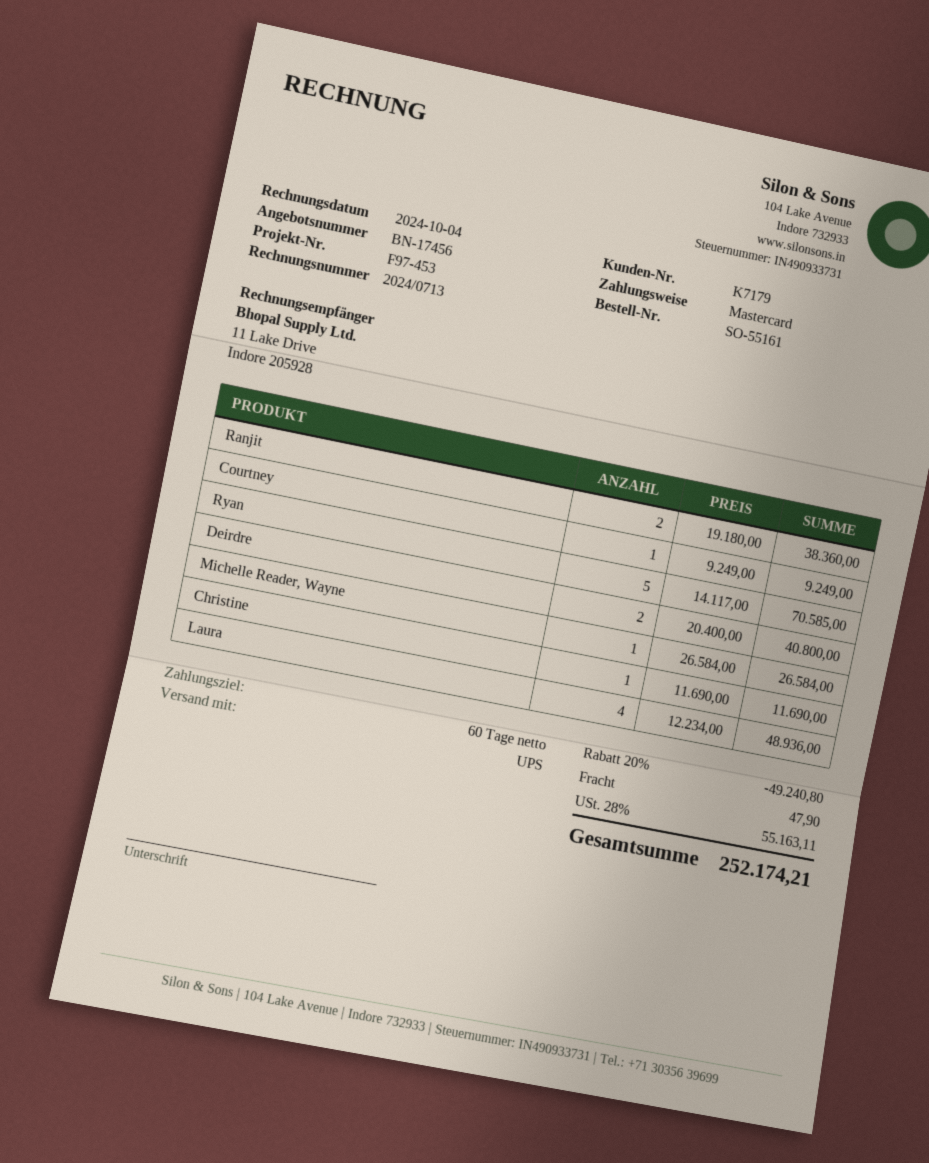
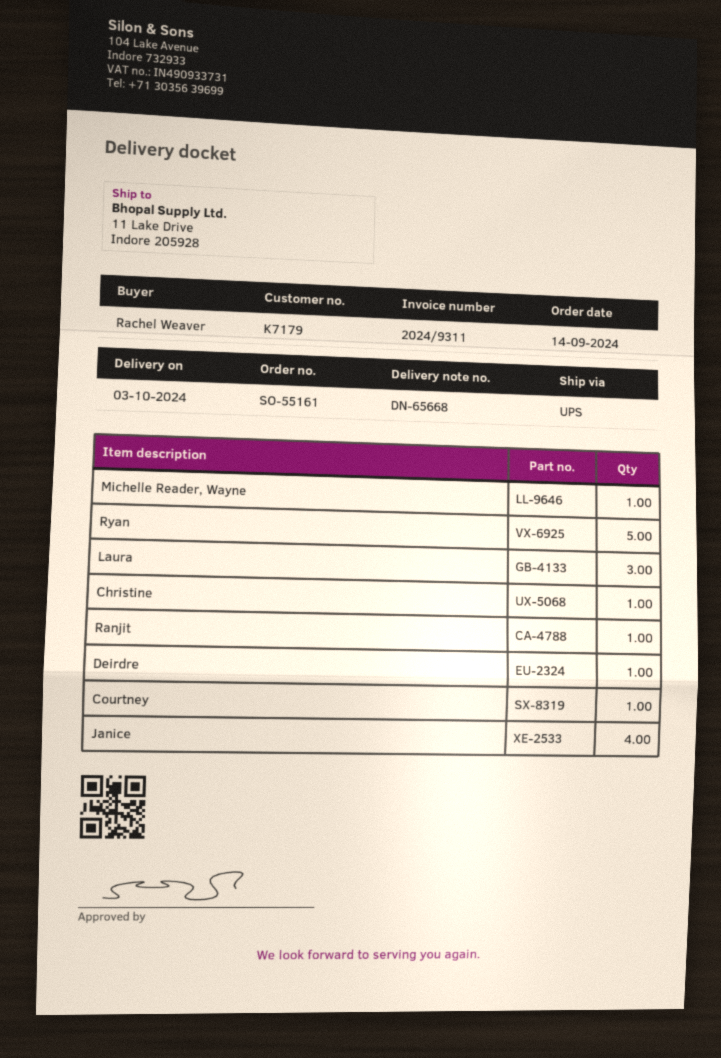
invoice number: 2024/0713 -> 2024/9311
Ranjit: 2 -> 1
Deirdre: 2 -> 1
Laura: 4 -> 3
Janice: none -> 4

